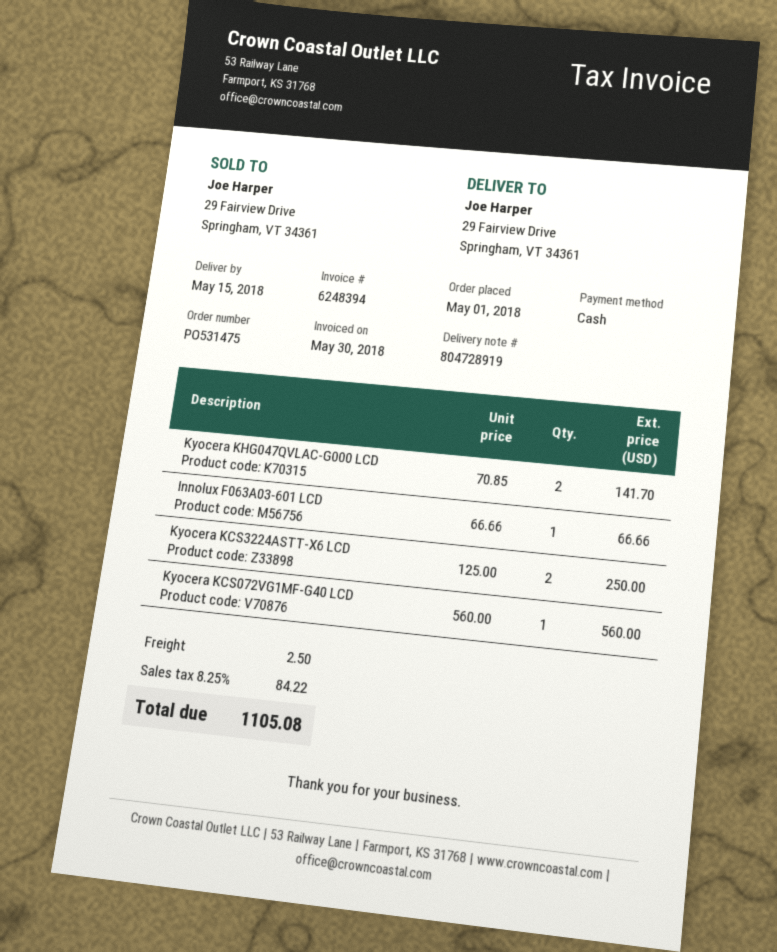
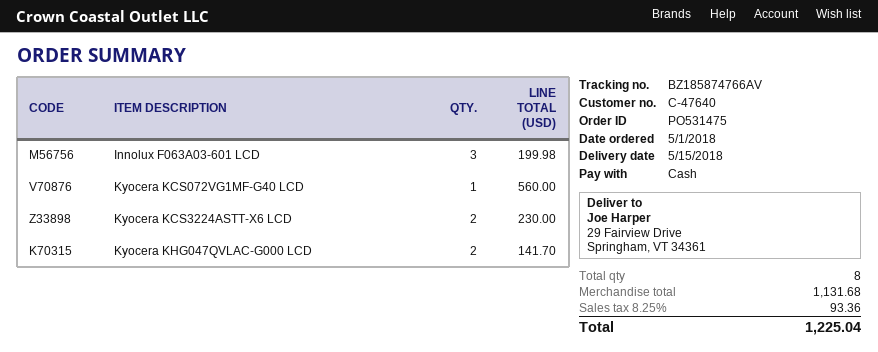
Innolux F063A03-601 LCD: 1 for 66.66 -> 3 for 199.98
Kyocera KCS3224ASTT-X6 LCD: 2 for 250.00 -> 2 for 230.00
shipping: 2.50 -> none
tax: 8.25% = 84.22 -> 8.25% = 93.36
total: 1105.08 -> 1225.04

